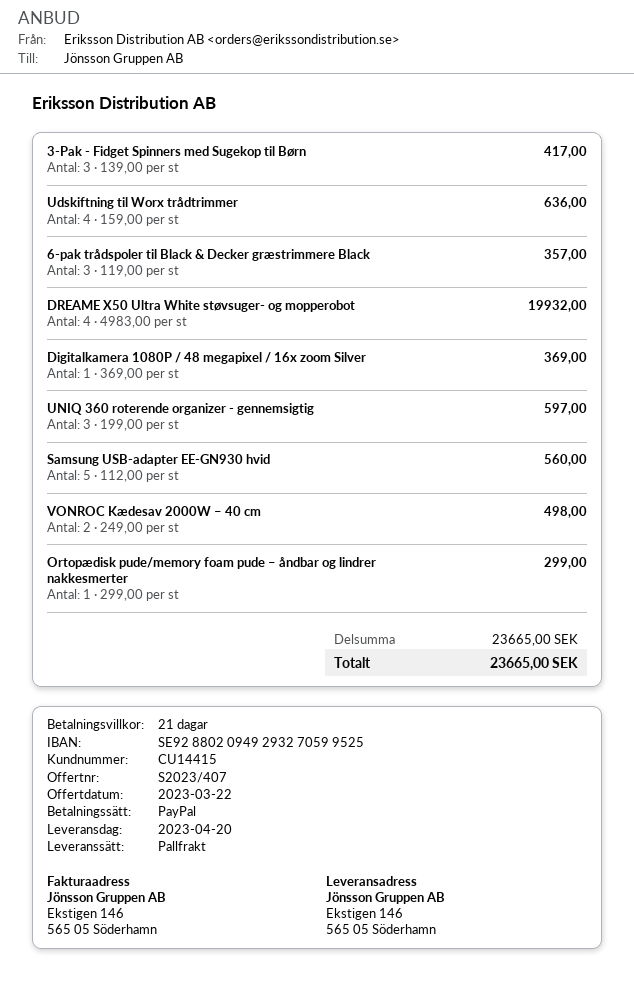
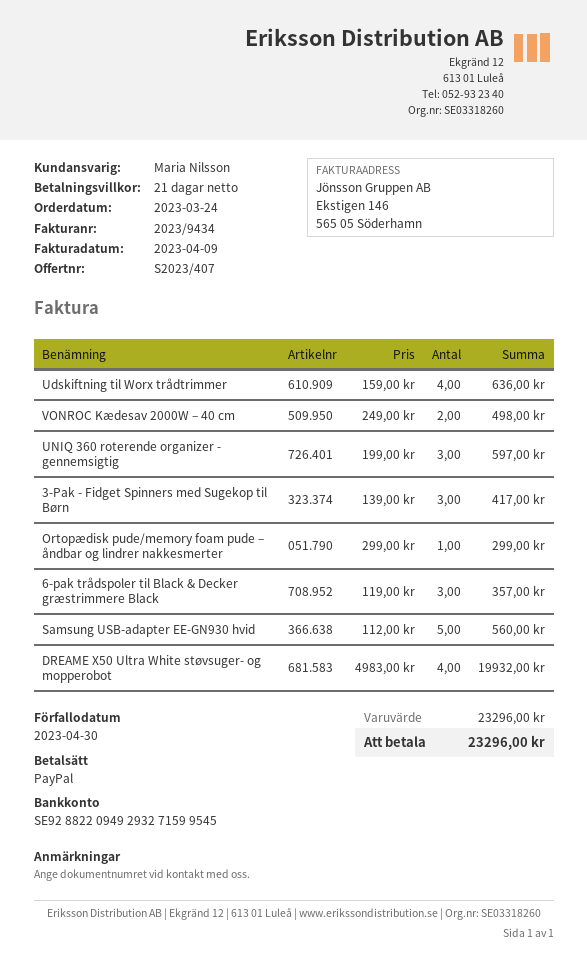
bank account: SE9288020949293270599525 -> SE9288220949293271599545
Digitalkamera 1080P / 48 megapixel / 16x zoom Silver: 1 x 369.00 = 369.00 -> none
subtotal: 23665.00 -> 23296.00
total: 23665.00 -> 23296.00

